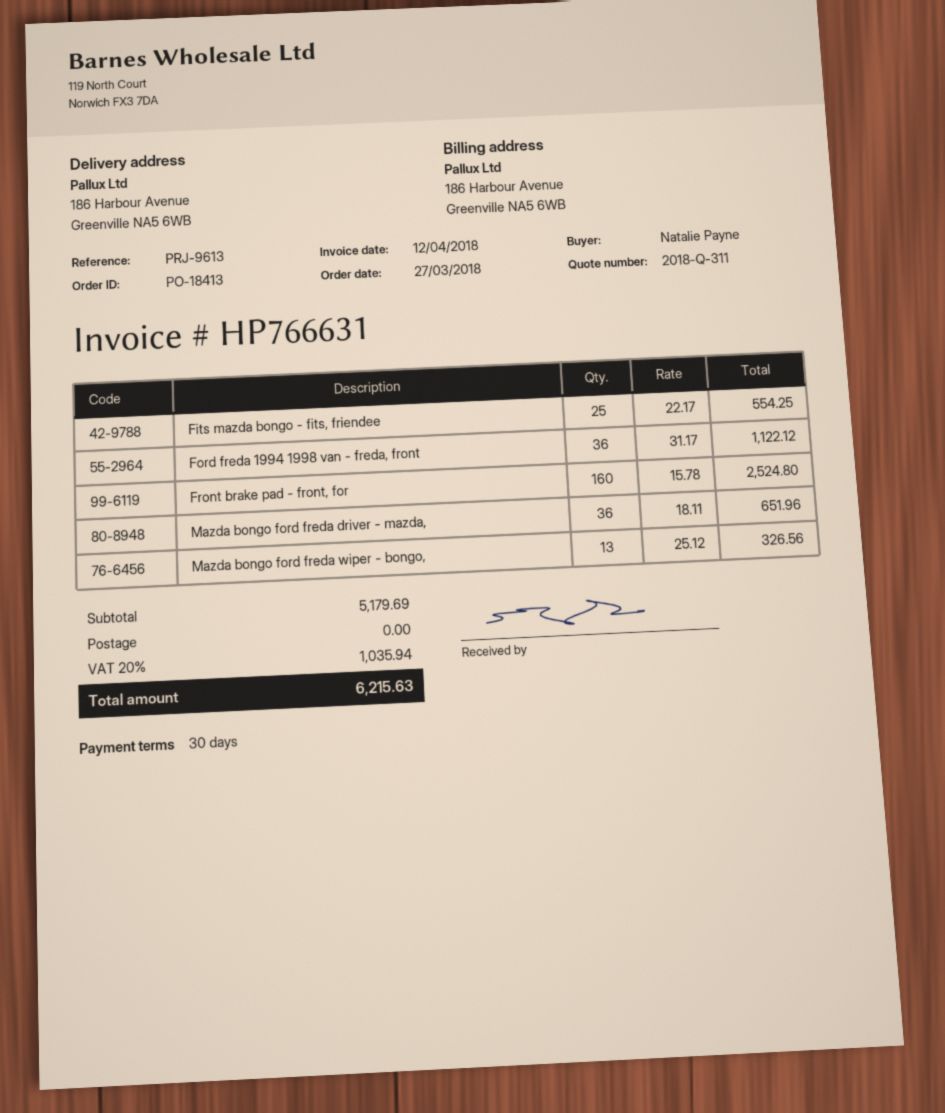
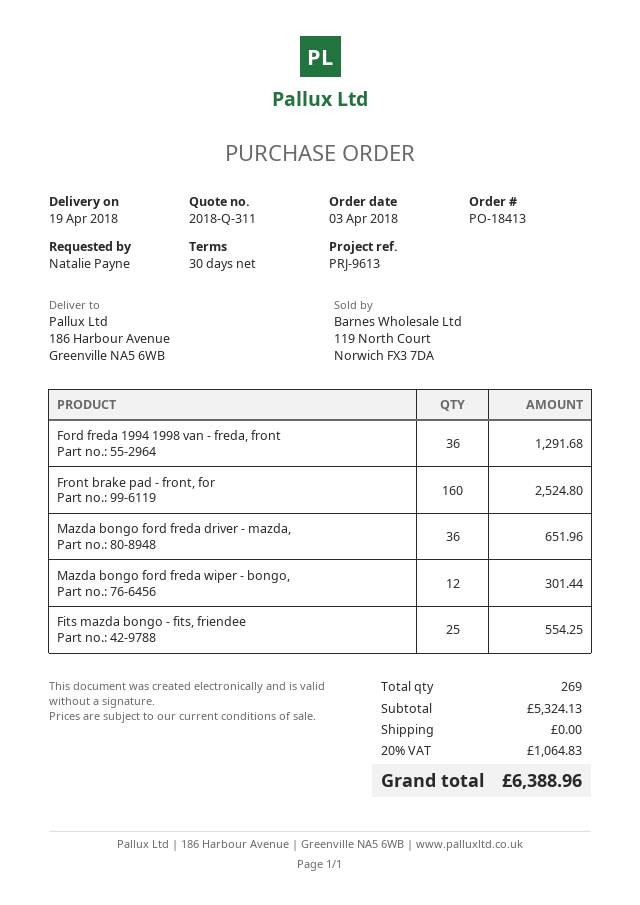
order date: 2018-03-27 -> 2018-04-03
Ford freda 1994 1998 van - freda, front: 36 for 1122.12 -> 36 for 1291.68
Mazda bongo ford freda wiper - bongo,: 13 for 326.56 -> 12 for 301.44
subtotal: 5179.69 -> 5324.13
tax: 20% = 1035.94 -> 20% = 1064.83
total: 6215.63 -> 6388.96

